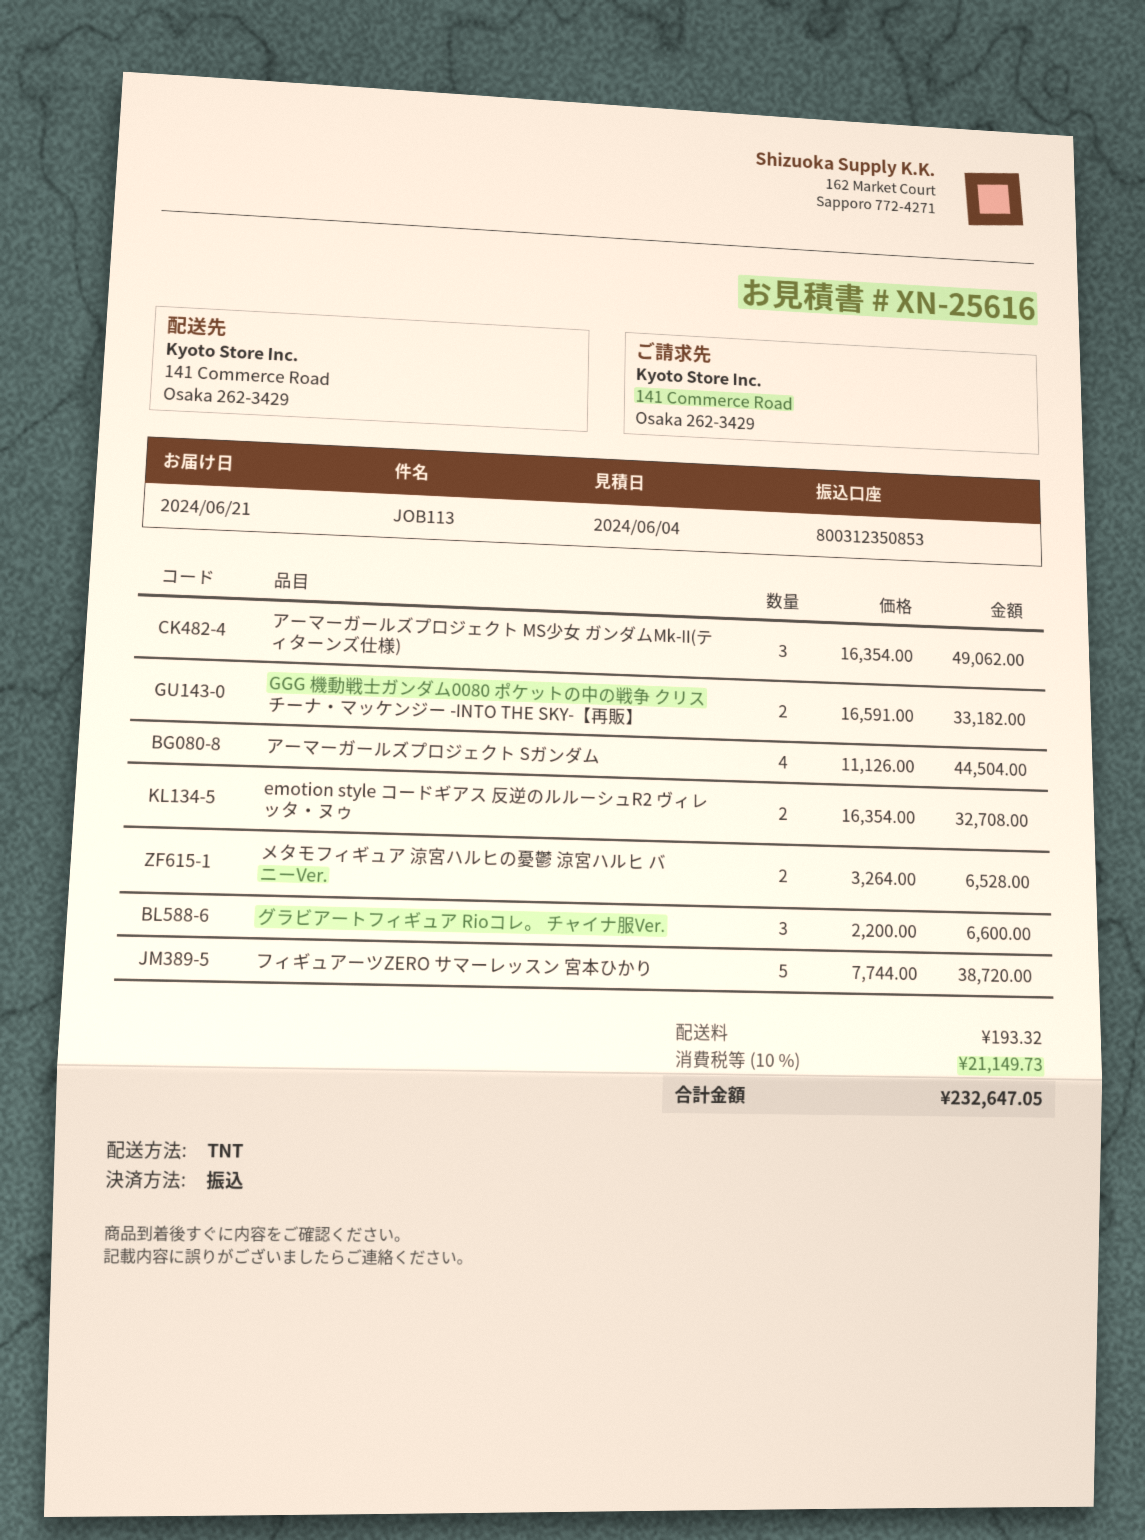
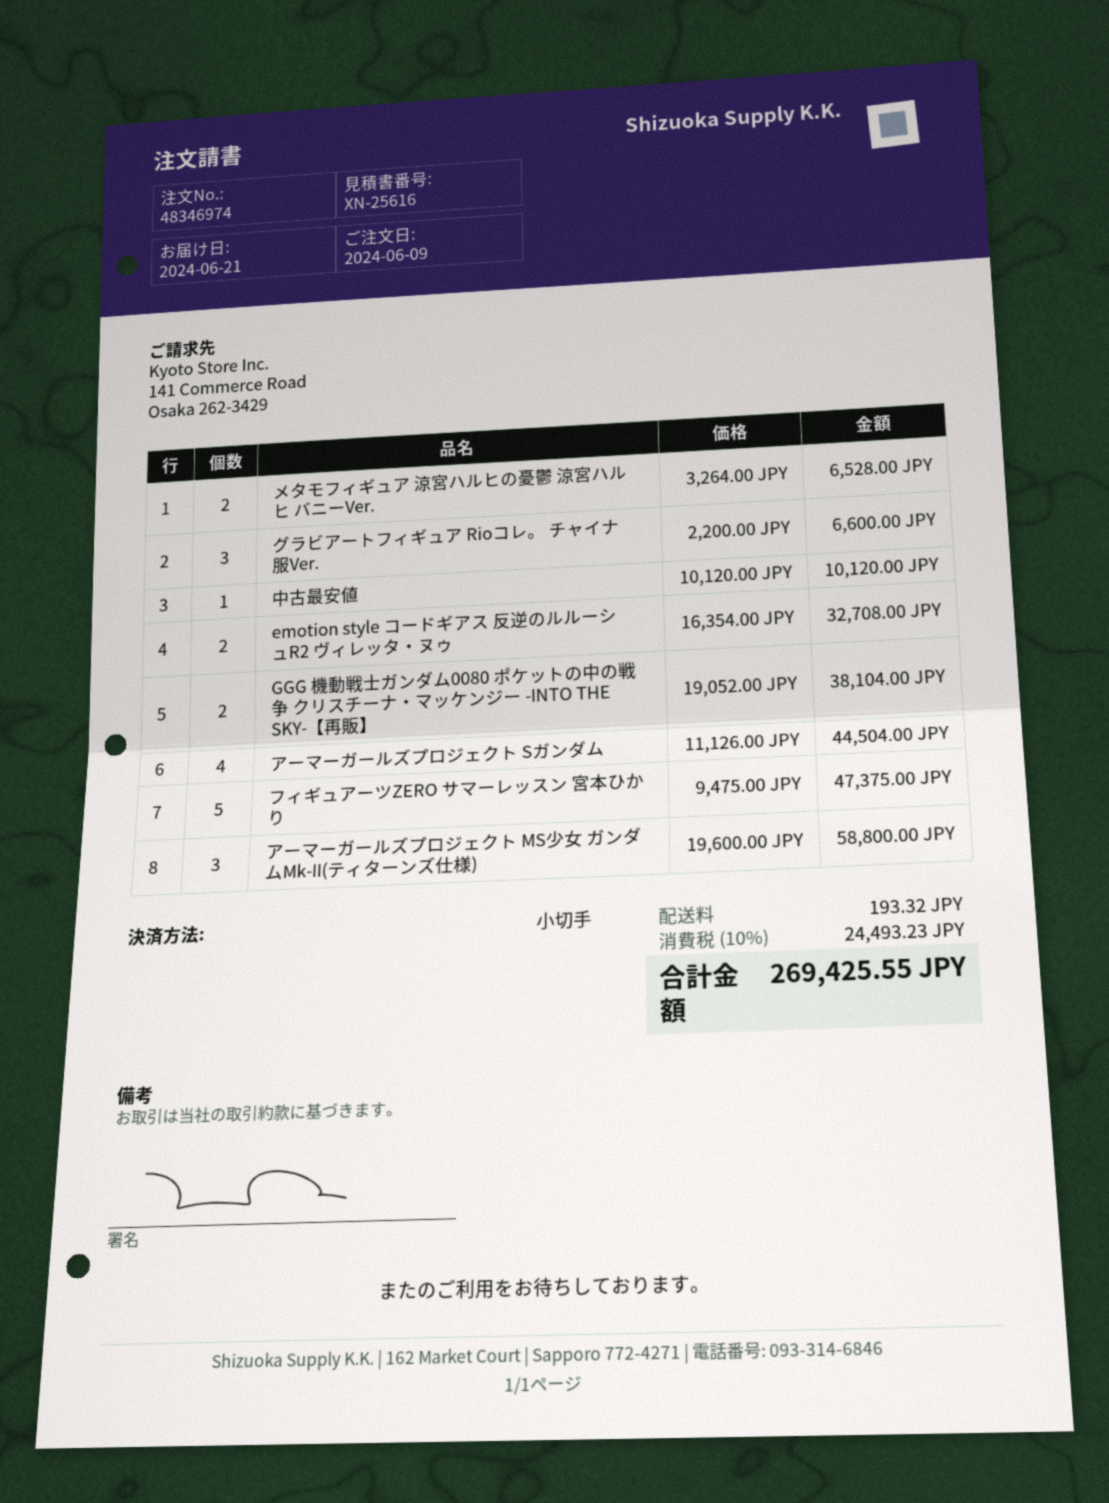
payment method: bank transfer -> cheque
アーマーガールズプロジェクト MS少女 ガンダムMk-II(ティターンズ仕様): 3 x 16354.00 = 49062.00 -> 3 x 19600.00 = 58800.00
GGG 機動戦士ガンダム0080 ポケットの中の戦争 クリスチーナ・マッケンジー -INTO THE SKY-【再販】: 2 x 16591.00 = 33182.00 -> 2 x 19052.00 = 38104.00
フィギュアーツZERO サマーレッスン 宮本ひかり: 5 x 7744.00 = 38720.00 -> 5 x 9475.00 = 47375.00
中古最安値: none -> 1 x 10120.00 = 10120.00
tax: 10% = 21149.73 -> 10% = 24493.23
total: 232647.05 -> 269425.55

